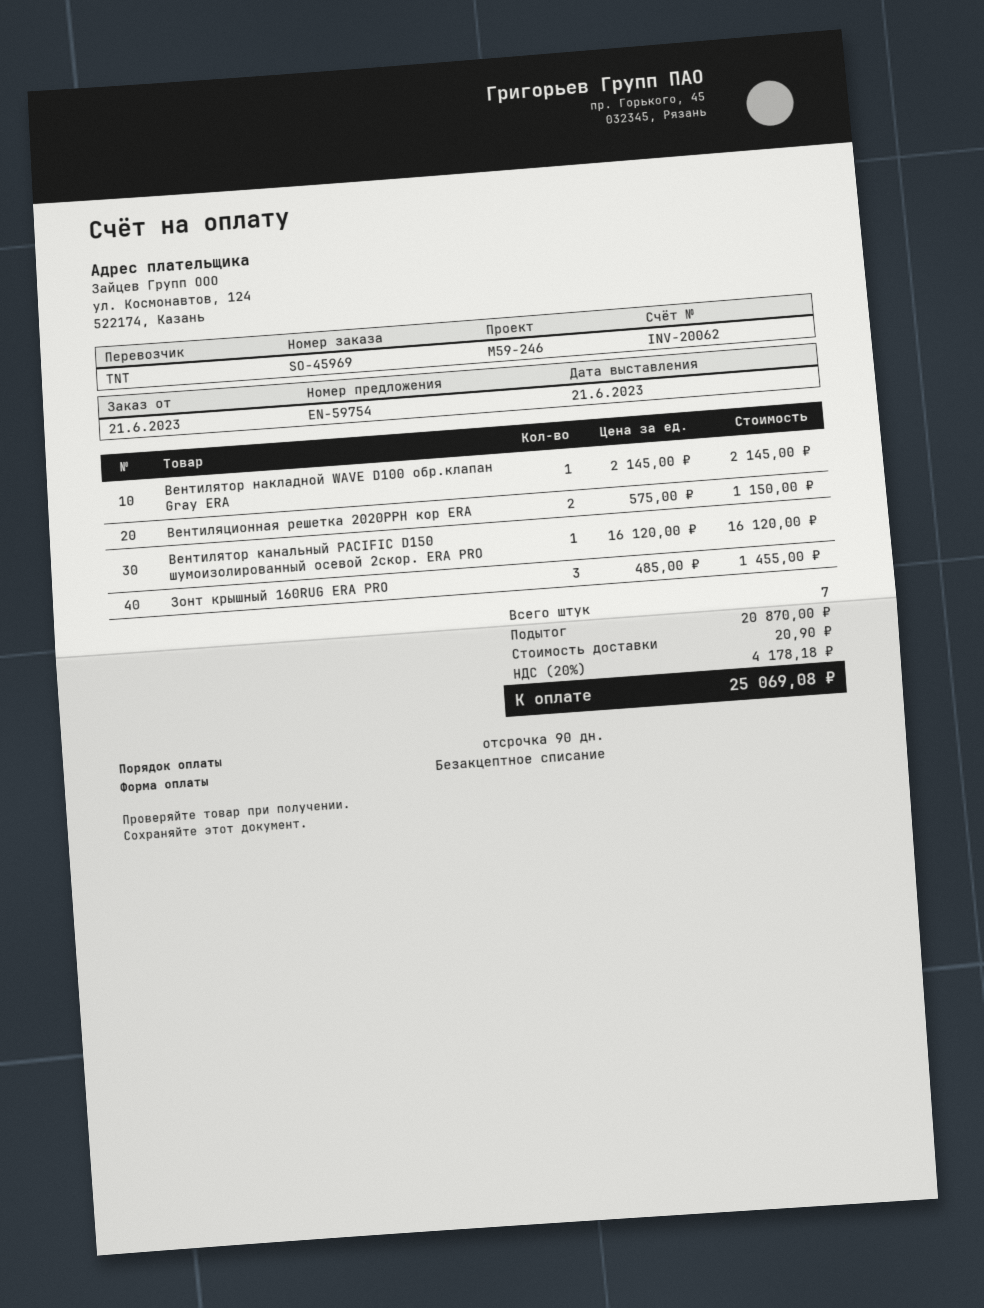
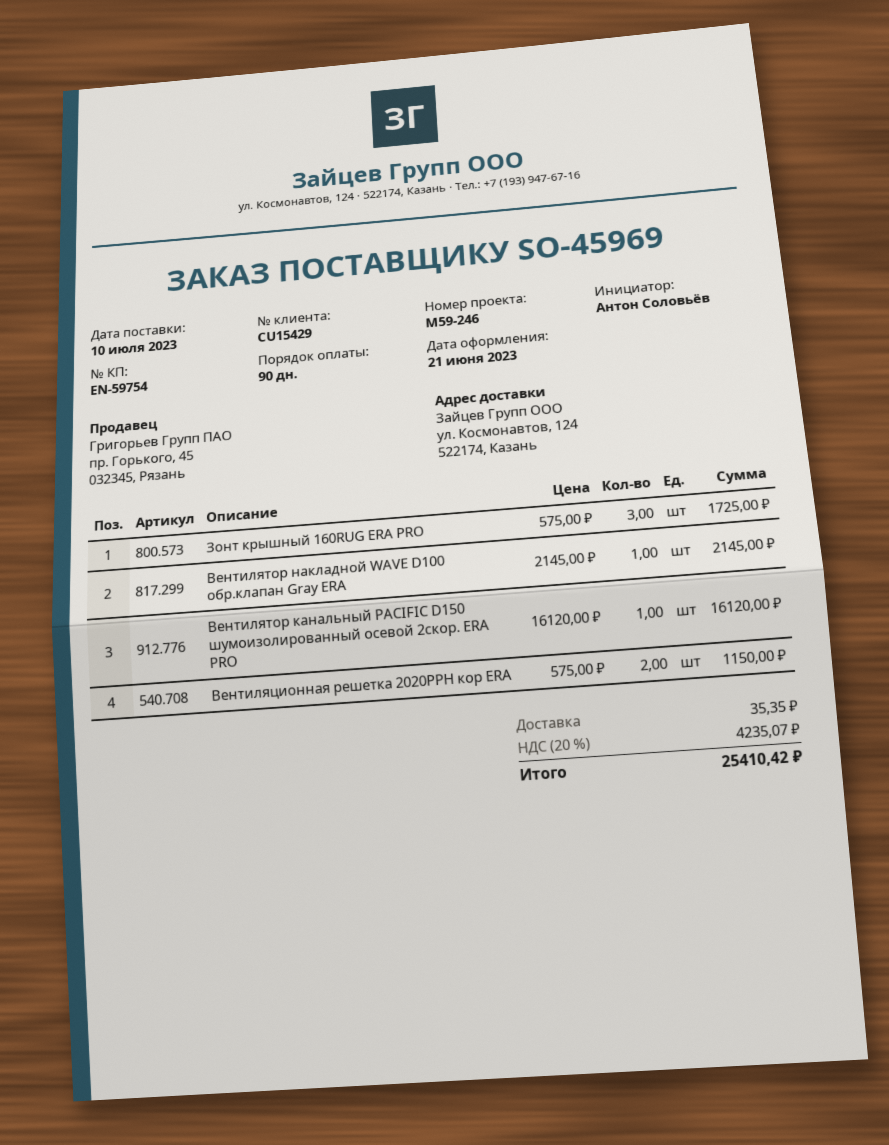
Зонт крышный 160RUG ERA PRO: 3 x 485.00 = 1455.00 -> 3 x 575.00 = 1725.00
shipping: 20.90 -> 35.35
tax: 20% = 4178.18 -> 20% = 4235.07
total: 25069.08 -> 25410.42

